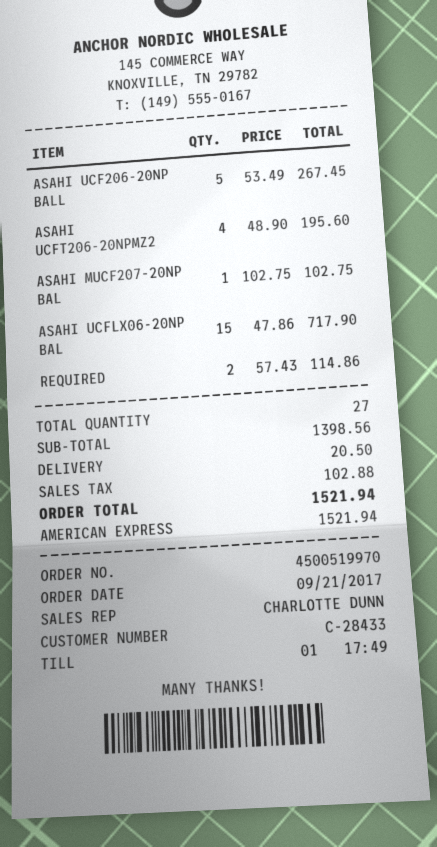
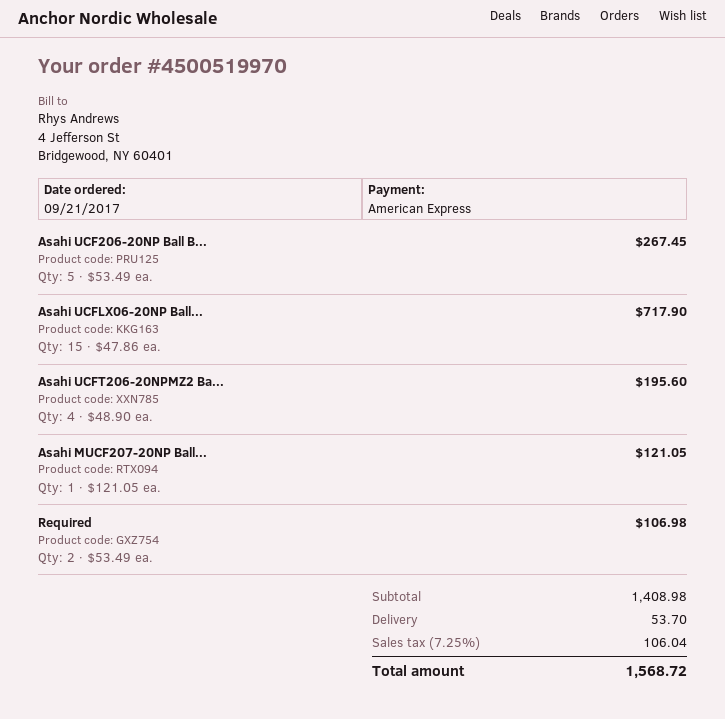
ASAHI MUCF207-20NP BAL: 1 x 102.75 = 102.75 -> 1 x 121.05 = 121.05
REQUIRED: 2 x 57.43 = 114.86 -> 2 x 53.49 = 106.98
subtotal: 1398.56 -> 1408.98
shipping: 20.50 -> 53.70
tax: 102.88 -> 106.04
total: 1521.94 -> 1568.72

